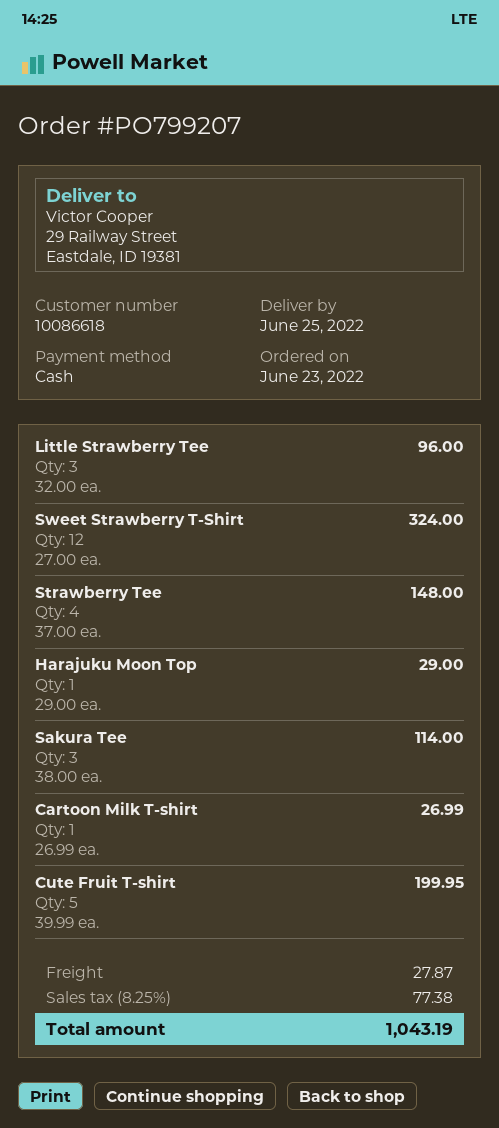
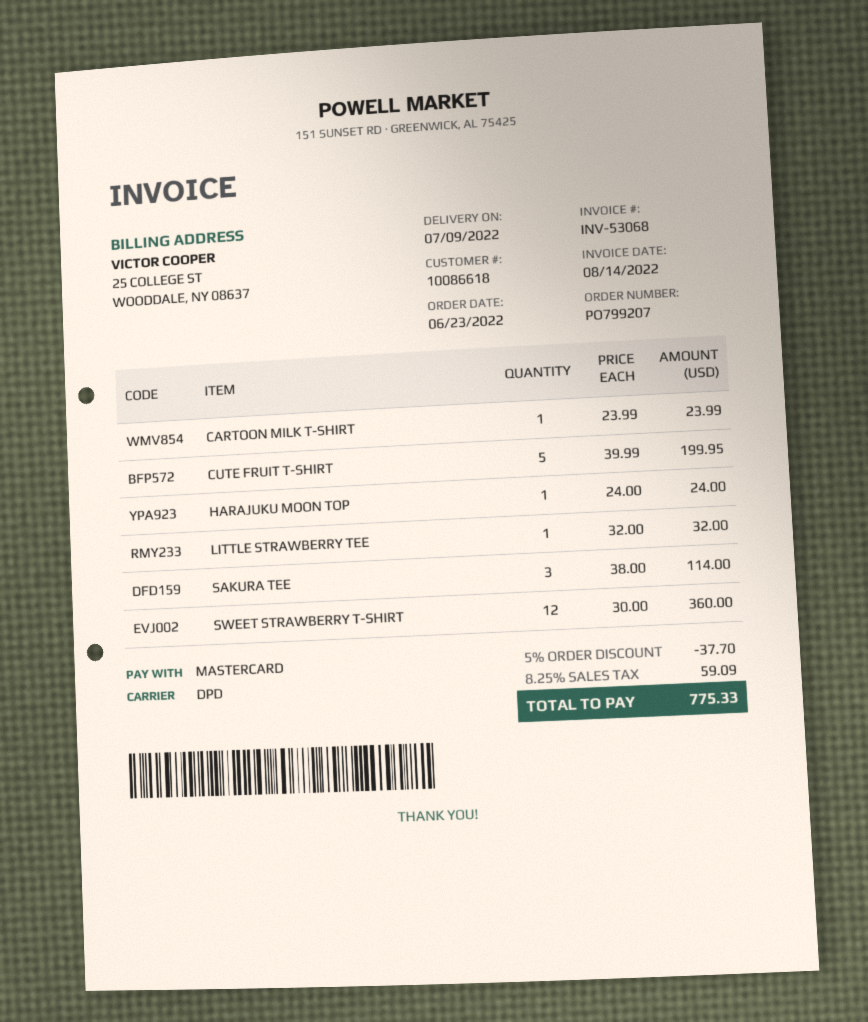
delivery date: 2022-06-25 -> 2022-07-09
payment method: cash -> Mastercard
Little Strawberry Tee: 3 x 32.00 = 96.00 -> 1 x 32.00 = 32.00
Sweet Strawberry T-Shirt: 12 x 27.00 = 324.00 -> 12 x 30.00 = 360.00
Strawberry Tee: 4 x 37.00 = 148.00 -> none
Harajuku Moon Top: 1 x 29.00 = 29.00 -> 1 x 24.00 = 24.00
Cartoon Milk T-shirt: 1 x 26.99 = 26.99 -> 1 x 23.99 = 23.99
discount: none -> 5% = 37.70
shipping: 27.87 -> none
tax: 8.25% = 77.38 -> 8.25% = 59.09
total: 1043.19 -> 775.33

